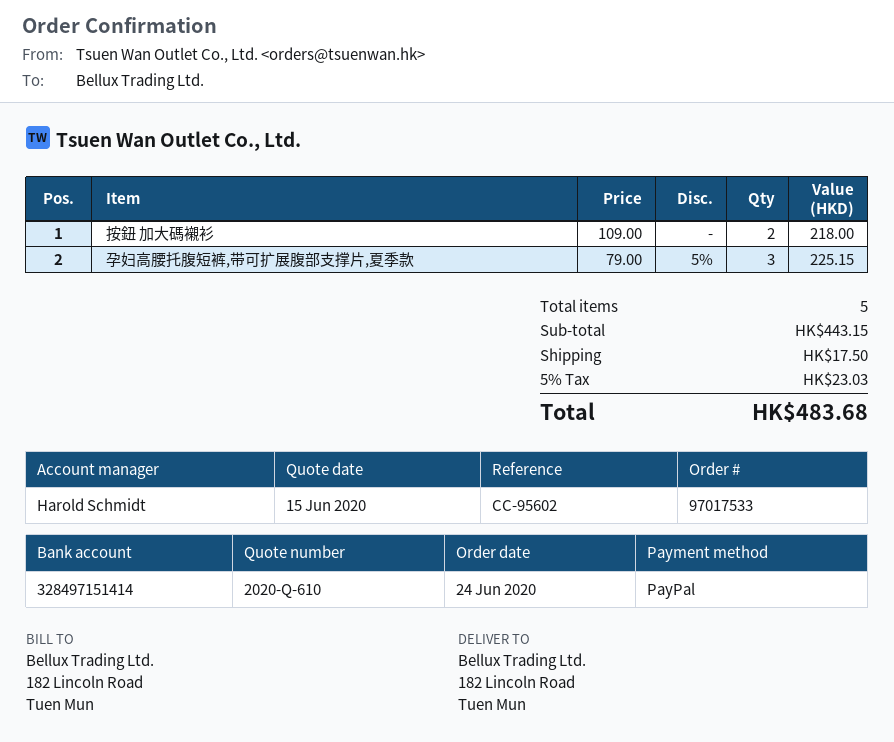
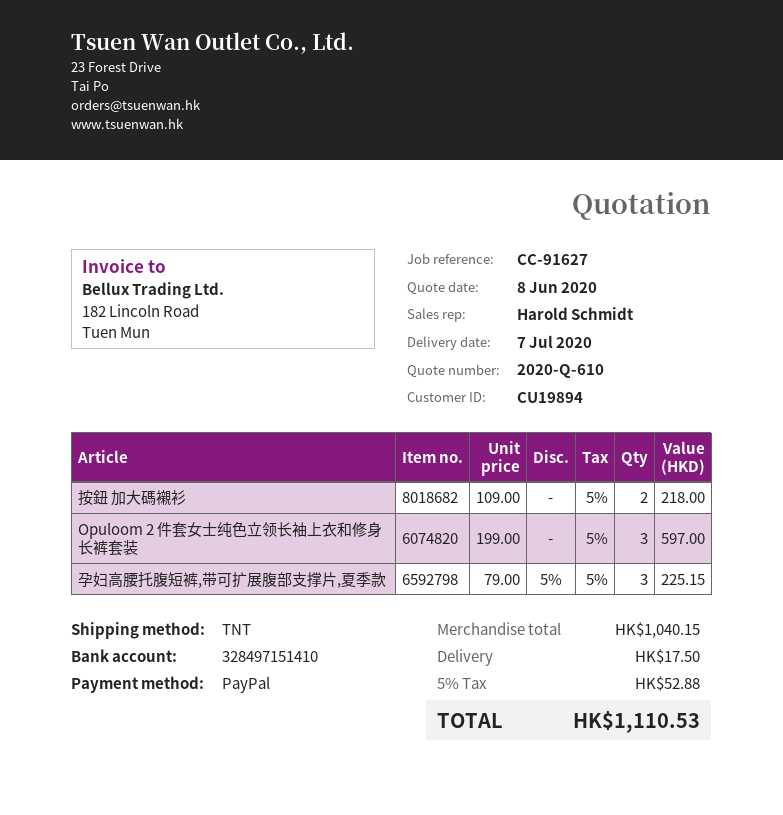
quote date: 2020-06-15 -> 2020-06-08
reference: CC-95602 -> CC-91627
bank account: 328497151414 -> 328497151410
Opuloom 2 件套女士纯色立领长袖上衣和修身长裤套装: none -> 3 x 199.00 = 597.00
subtotal: 443.15 -> 1040.15
tax: 5% = 23.03 -> 5% = 52.88
total: 483.68 -> 1110.53

